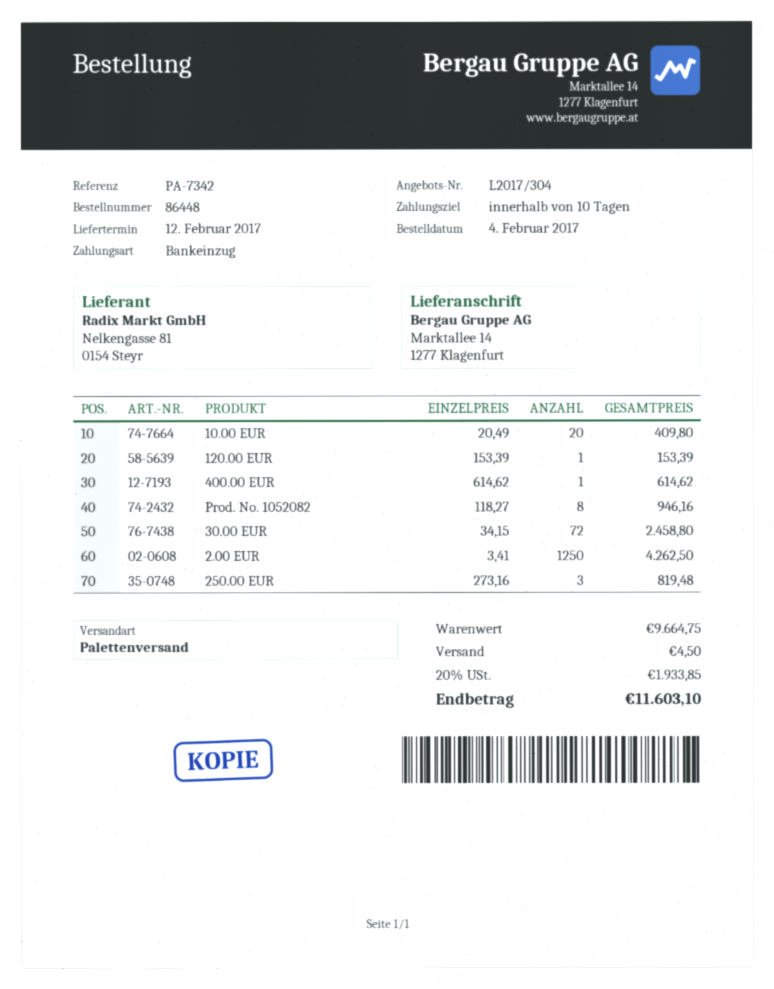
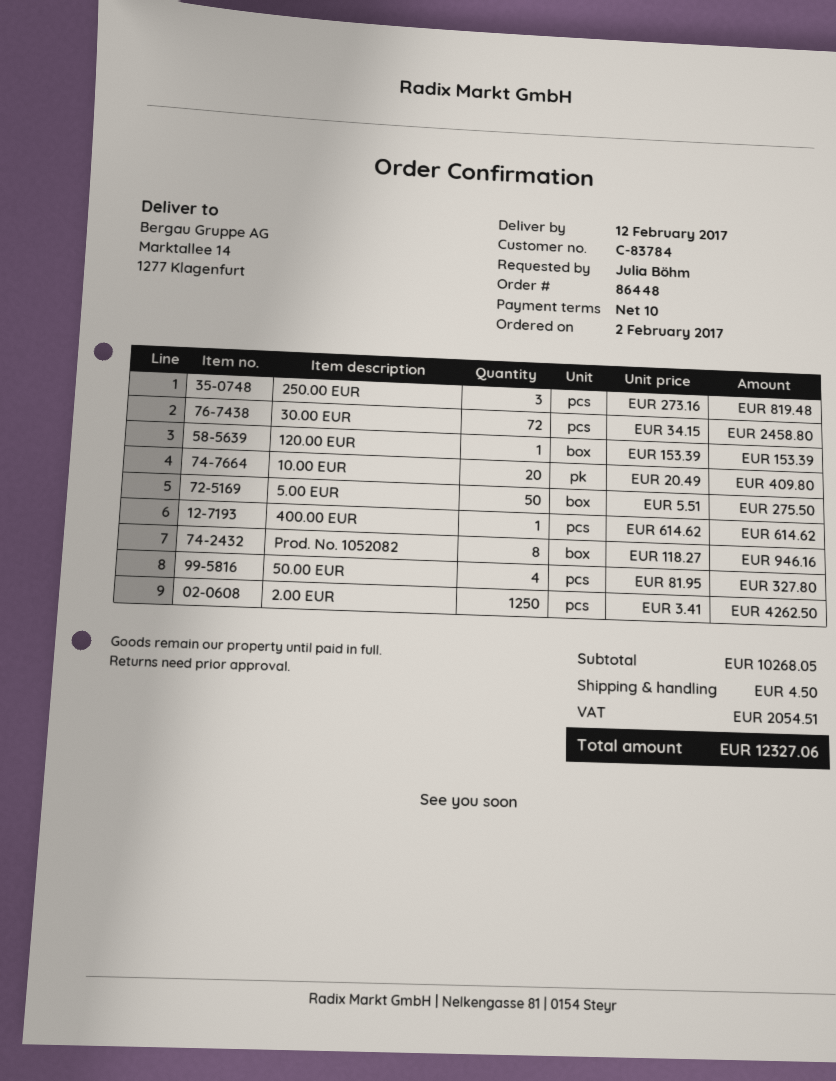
order date: 2017-02-04 -> 2017-02-02
5.00 EUR: none -> 50 x 5.51 = 275.50
50.00 EUR: none -> 4 x 81.95 = 327.80
subtotal: 9664.75 -> 10268.05
tax: 1933.85 -> 2054.51
total: 11603.10 -> 12327.06

